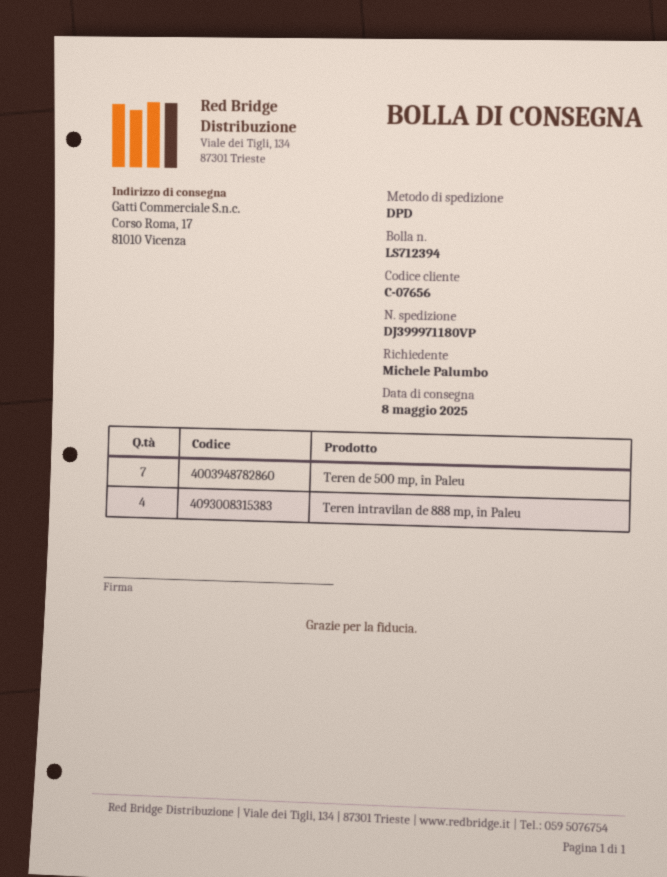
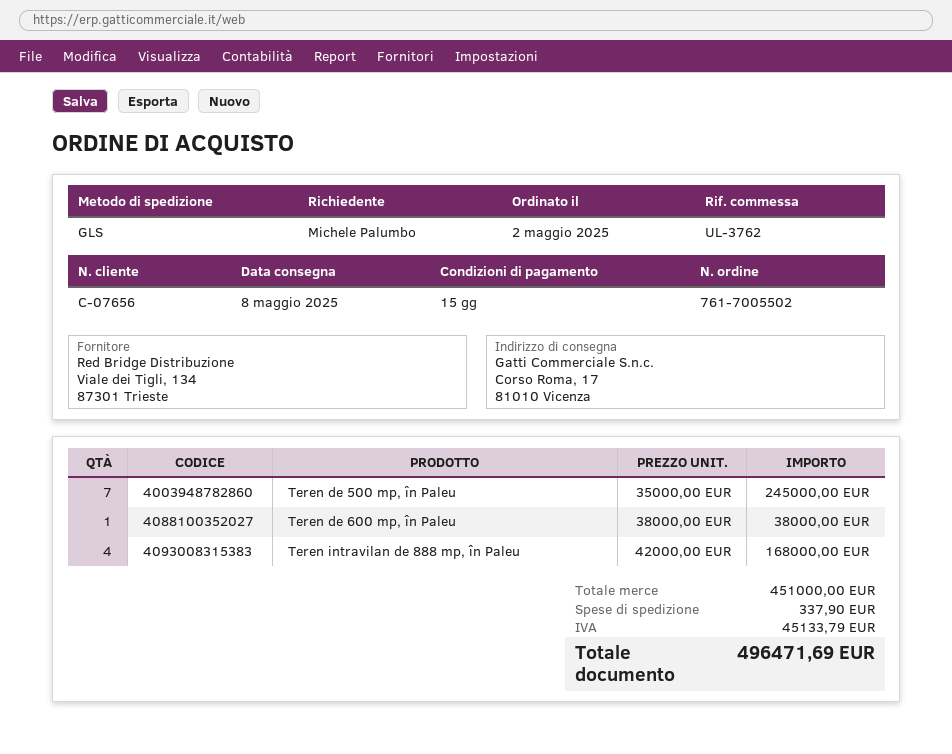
shipping method: DPD -> GLS
Teren de 600 mp, în Paleu: none -> 1

